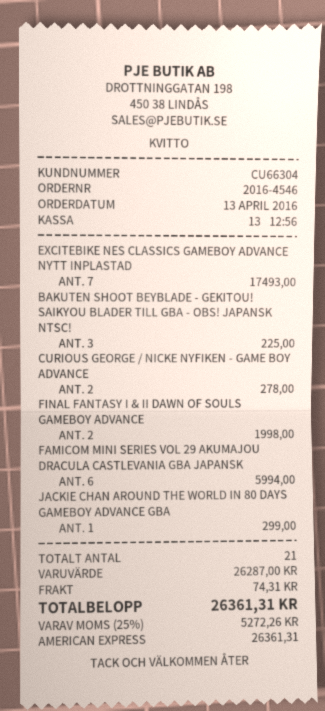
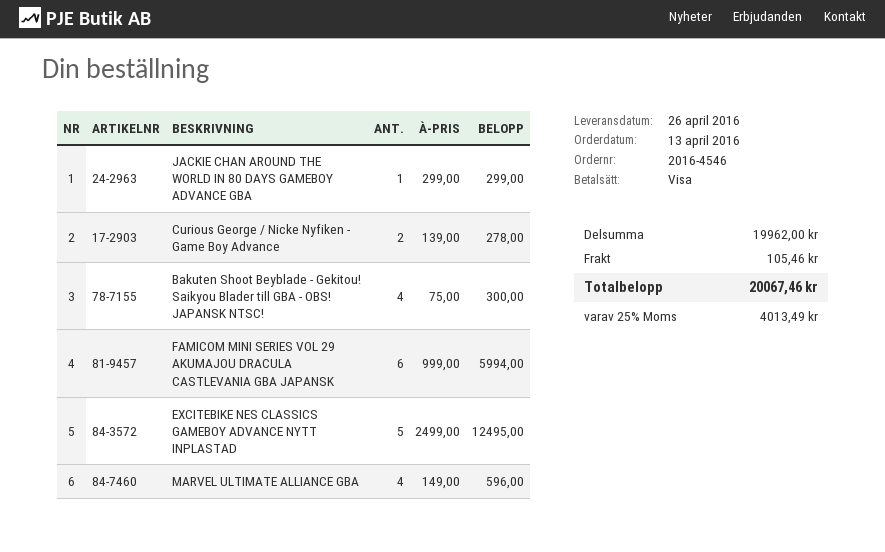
payment method: American Express -> Visa
EXCITEBIKE NES CLASSICS GAMEBOY ADVANCE NYTT INPLASTAD: 7 for 17493.00 -> 5 for 12495.00
BAKUTEN SHOOT BEYBLADE - GEKITOU! SAIKYOU BLADER TILL GBA - OBS! JAPANSK NTSC!: 3 for 225.00 -> 4 for 300.00
FINAL FANTASY I & II DAWN OF SOULS GAMEBOY ADVANCE: 2 for 1998.00 -> none
MARVEL ULTIMATE ALLIANCE GBA: none -> 4 for 596.00
subtotal: 26287.00 -> 19962.00
shipping: 74.31 -> 105.46
tax: 25% = 5272.26 -> 25% = 4013.49
total: 26361.31 -> 20067.46

